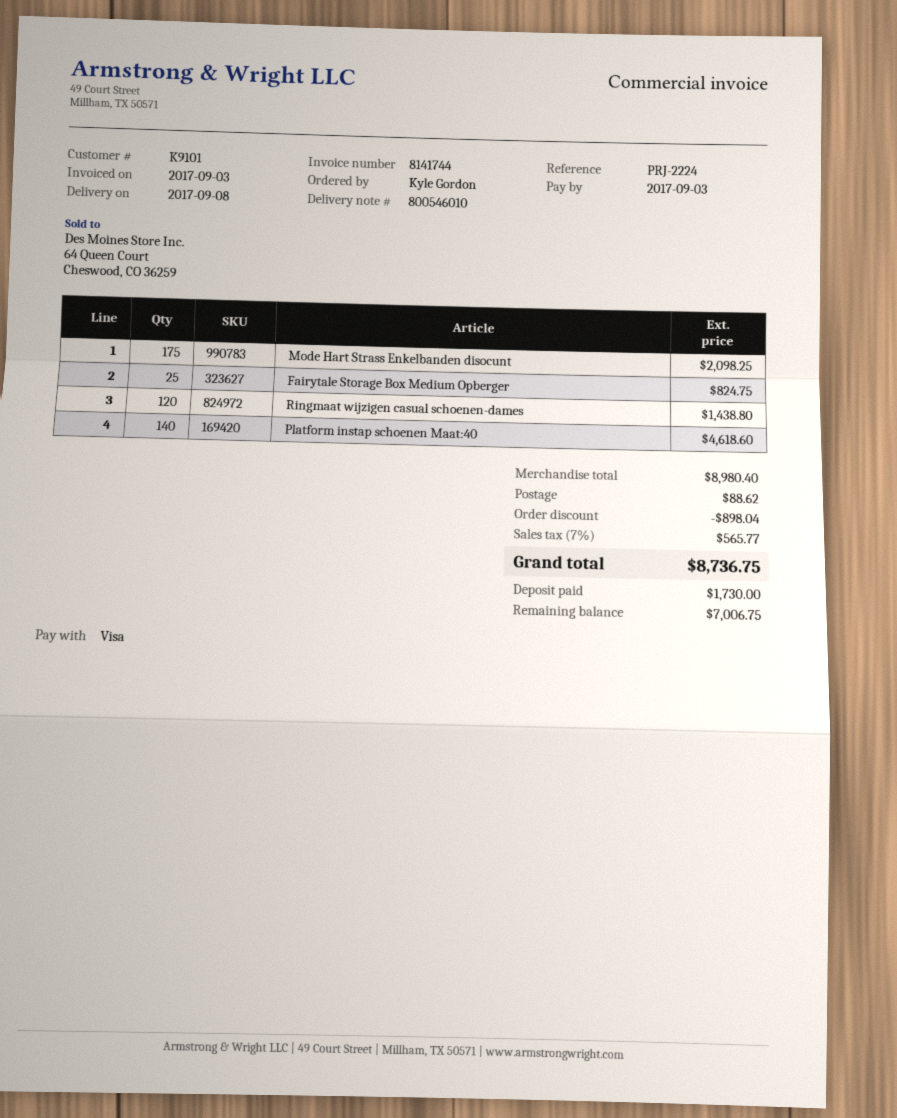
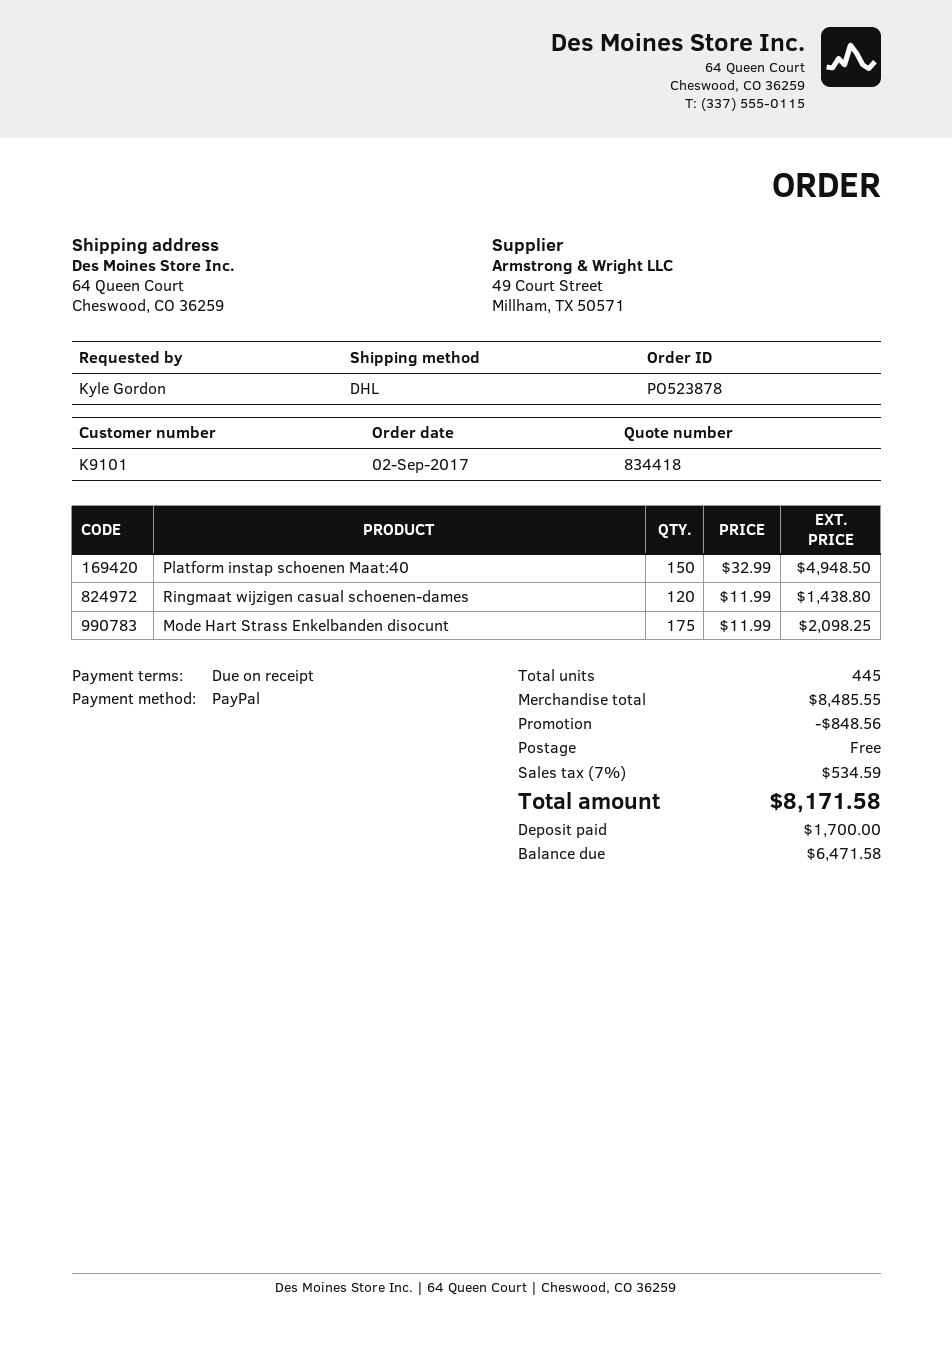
payment method: Visa -> PayPal
Fairytale Storage Box Medium Opberger: 25 for 824.75 -> none
Platform instap schoenen Maat:40: 140 for 4618.60 -> 150 for 4948.50
subtotal: 8980.40 -> 8485.55
discount: 898.04 -> 848.56
shipping: 88.62 -> 0.00
tax: 7% = 565.77 -> 7% = 534.59
total: 8736.75 -> 8171.58
deposit: 1730.00 -> 1700.00
balance: 7006.75 -> 6471.58

